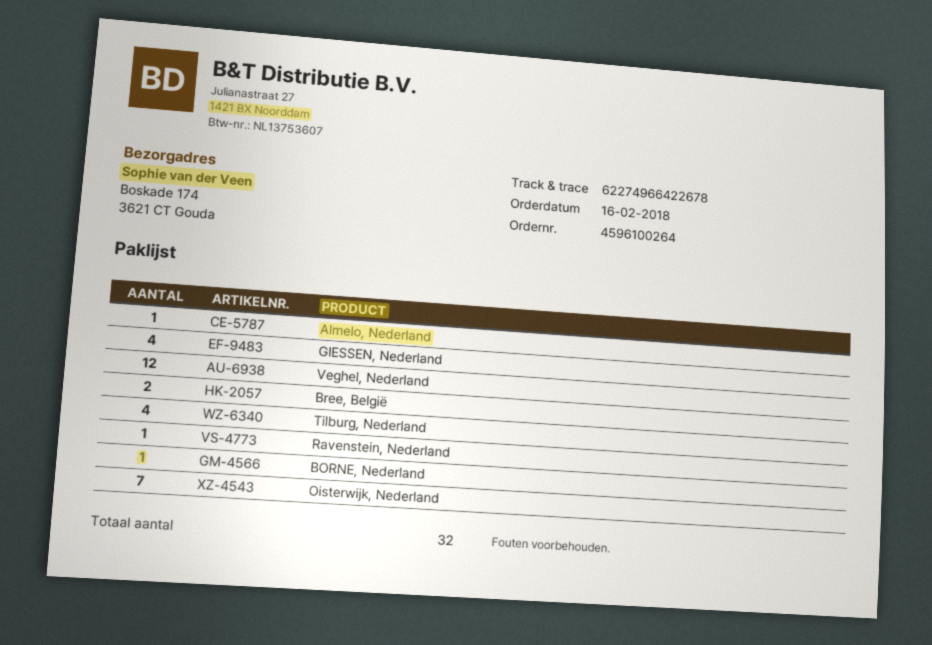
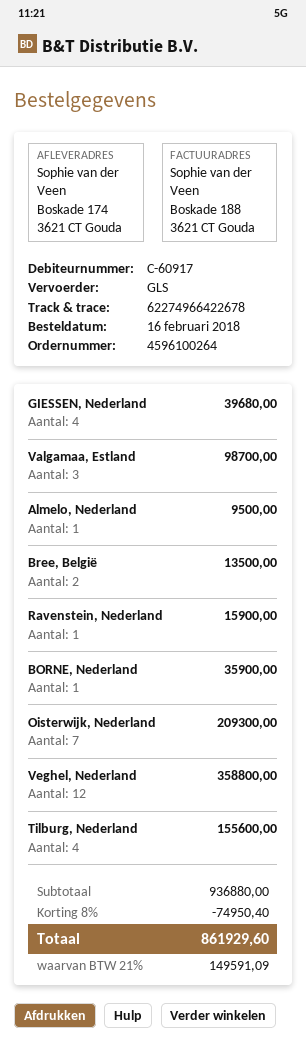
Valgamaa, Estland: none -> 3

